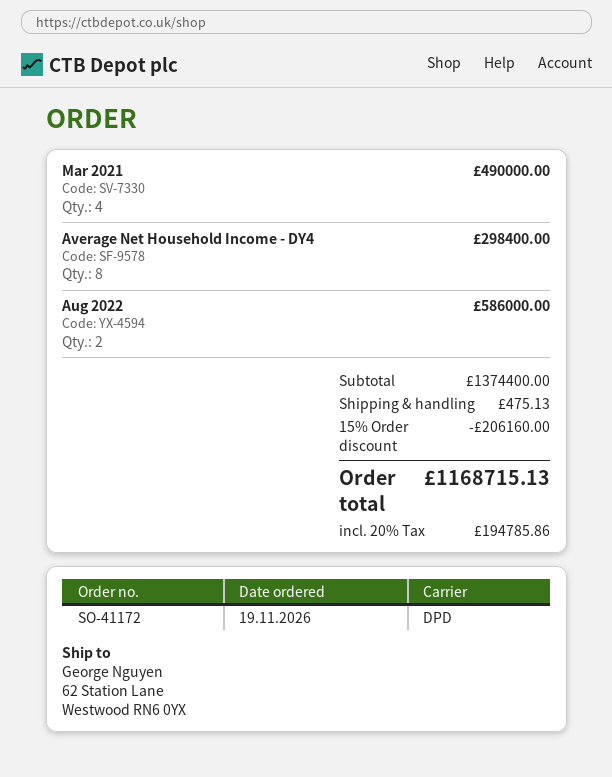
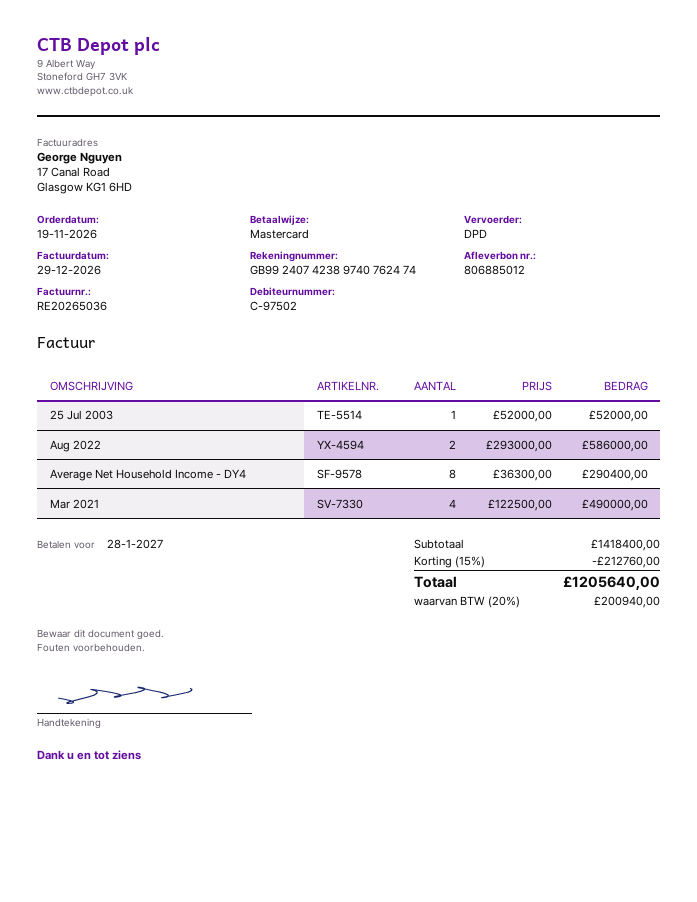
Average Net Household Income - DY4: 8 for 298400.00 -> 8 for 290400.00
25 Jul 2003: none -> 1 for 52000.00
subtotal: 1374400.00 -> 1418400.00
discount: 15% = 206160.00 -> 15% = 212760.00
shipping: 475.13 -> none
tax: 20% = 194785.86 -> 20% = 200940.00
total: 1168715.13 -> 1205640.00

